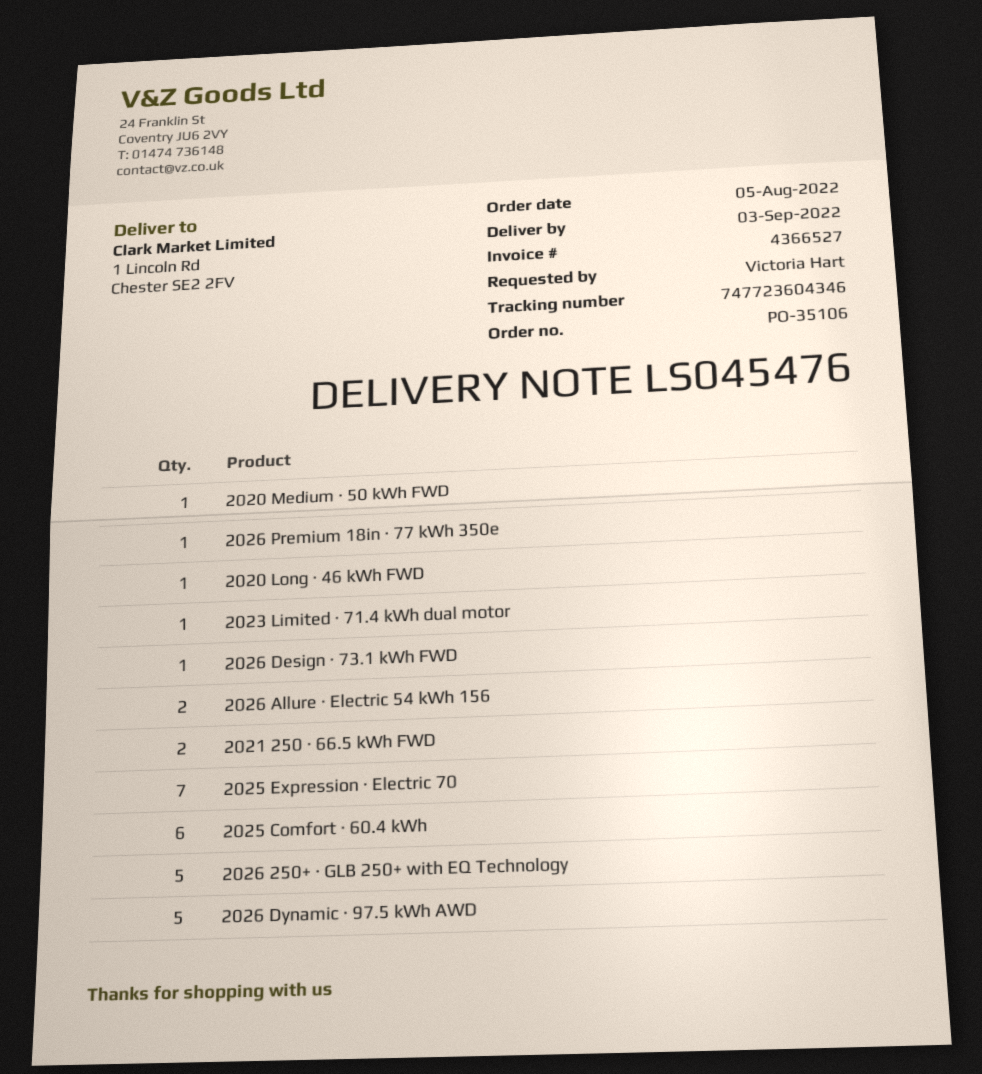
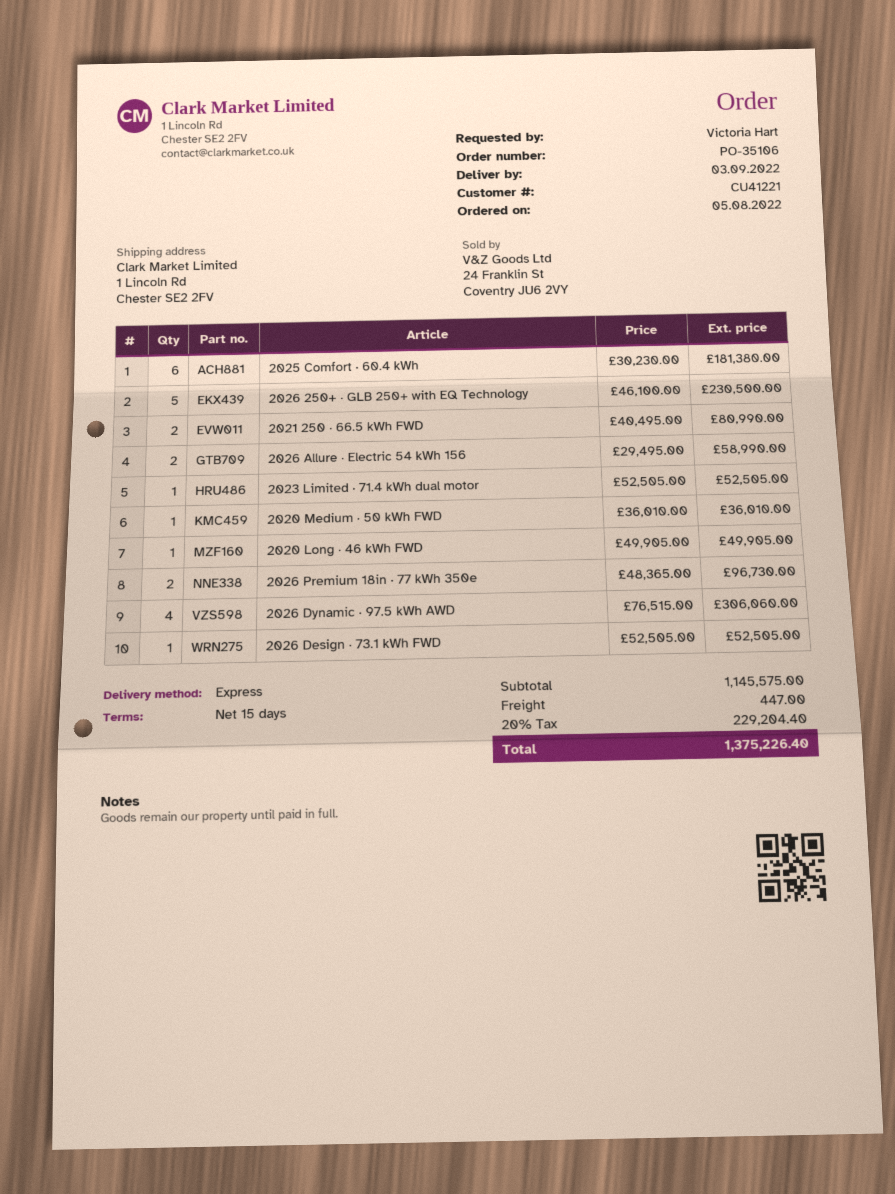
2026 Premium 18in · 77 kWh 350e: 1 -> 2
2025 Expression · Electric 70: 7 -> none
2026 Dynamic · 97.5 kWh AWD: 5 -> 4

